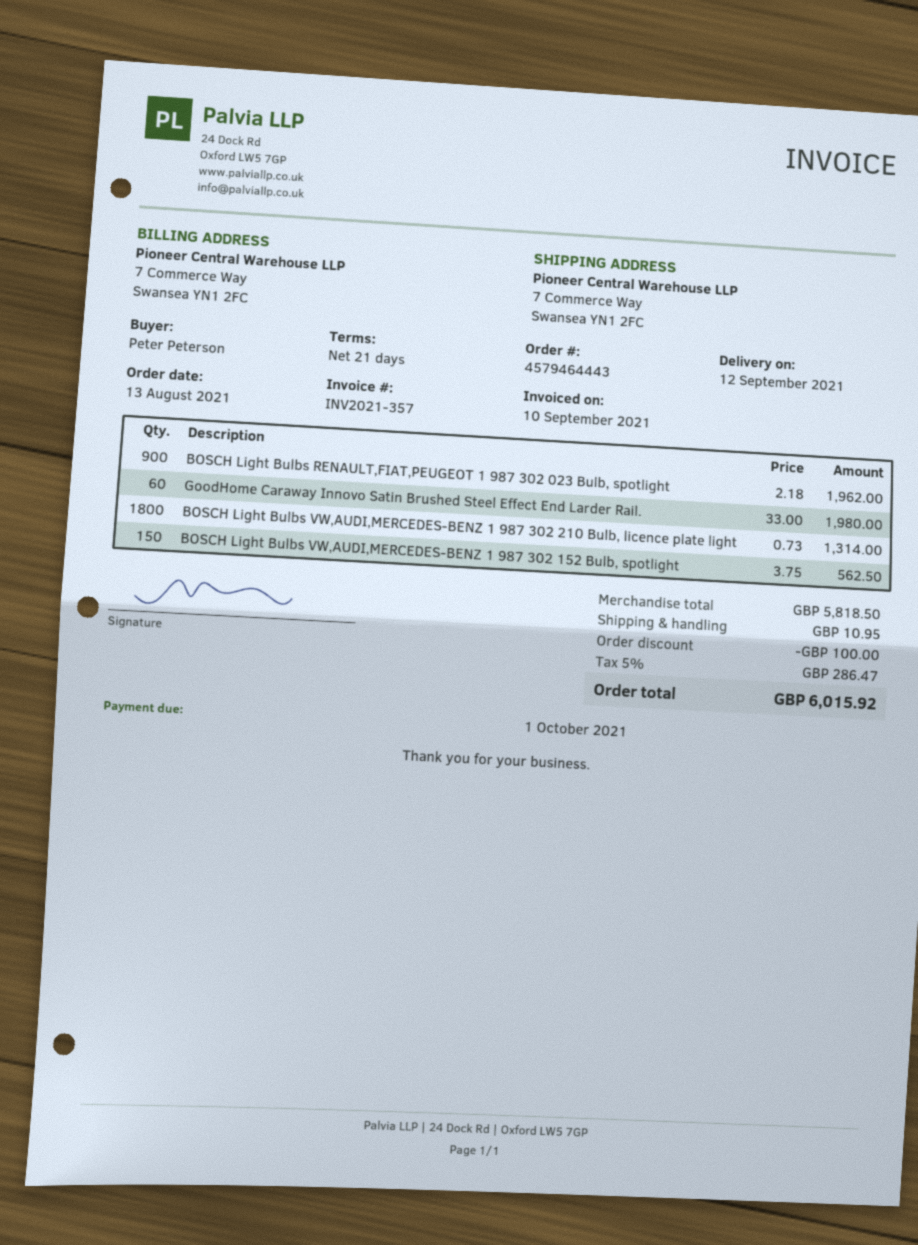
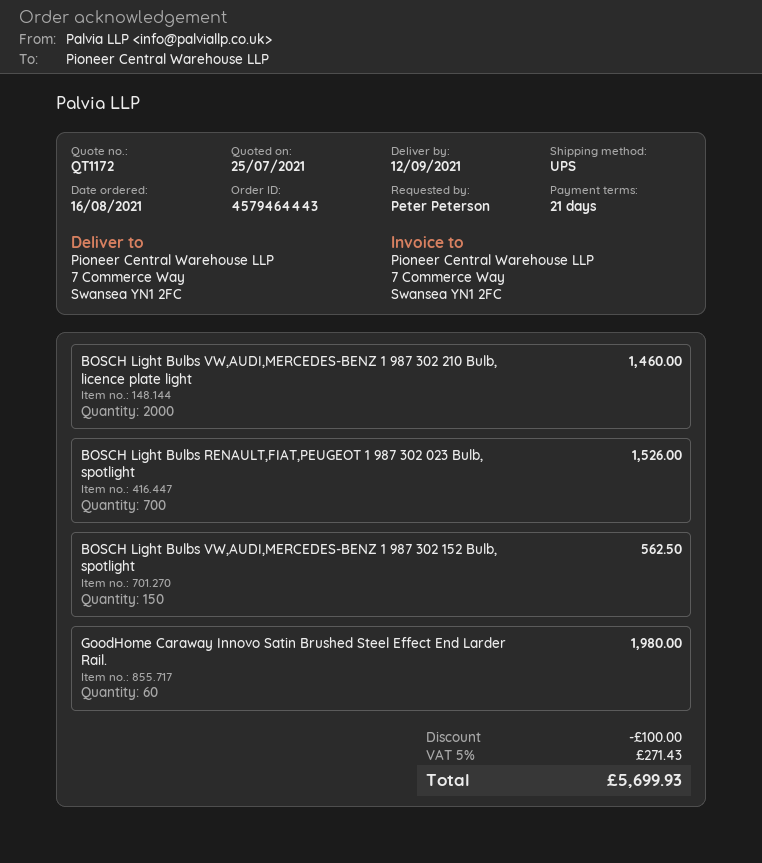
order date: 2021-08-13 -> 2021-08-16
BOSCH Light Bulbs RENAULT,FIAT,PEUGEOT 1 987 302 023 Bulb, spotlight: 900 for 1962.00 -> 700 for 1526.00
BOSCH Light Bulbs VW,AUDI,MERCEDES-BENZ 1 987 302 210 Bulb, licence plate light: 1800 for 1314.00 -> 2000 for 1460.00
shipping: 10.95 -> none
tax: 5% = 286.47 -> 5% = 271.43
total: 6015.92 -> 5699.93

